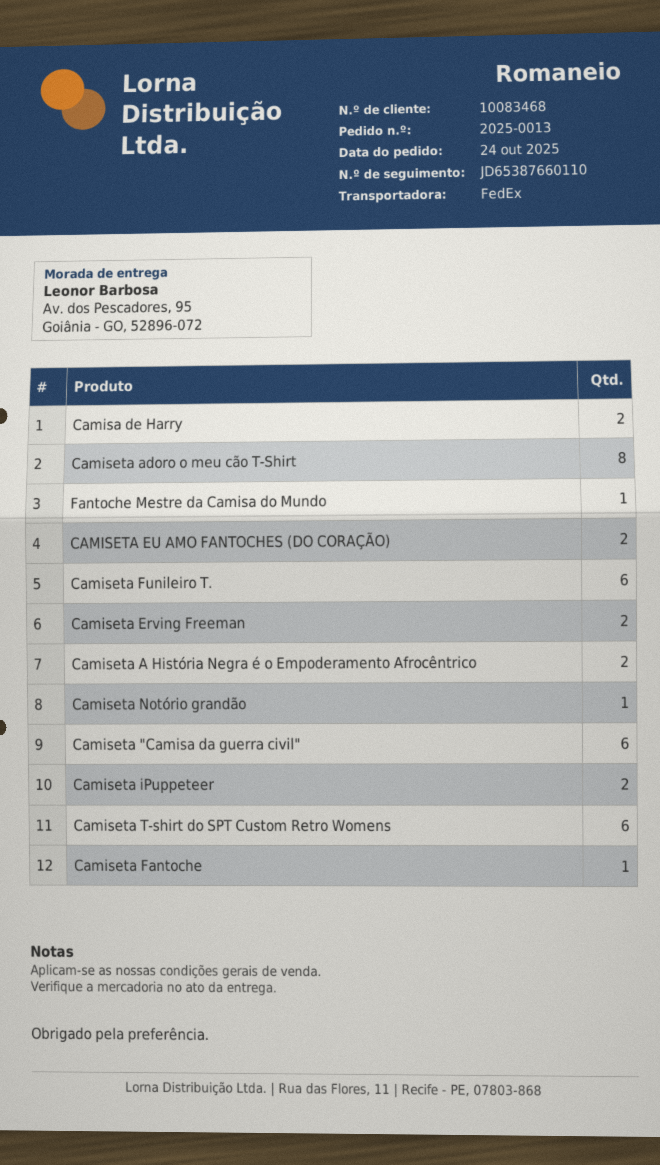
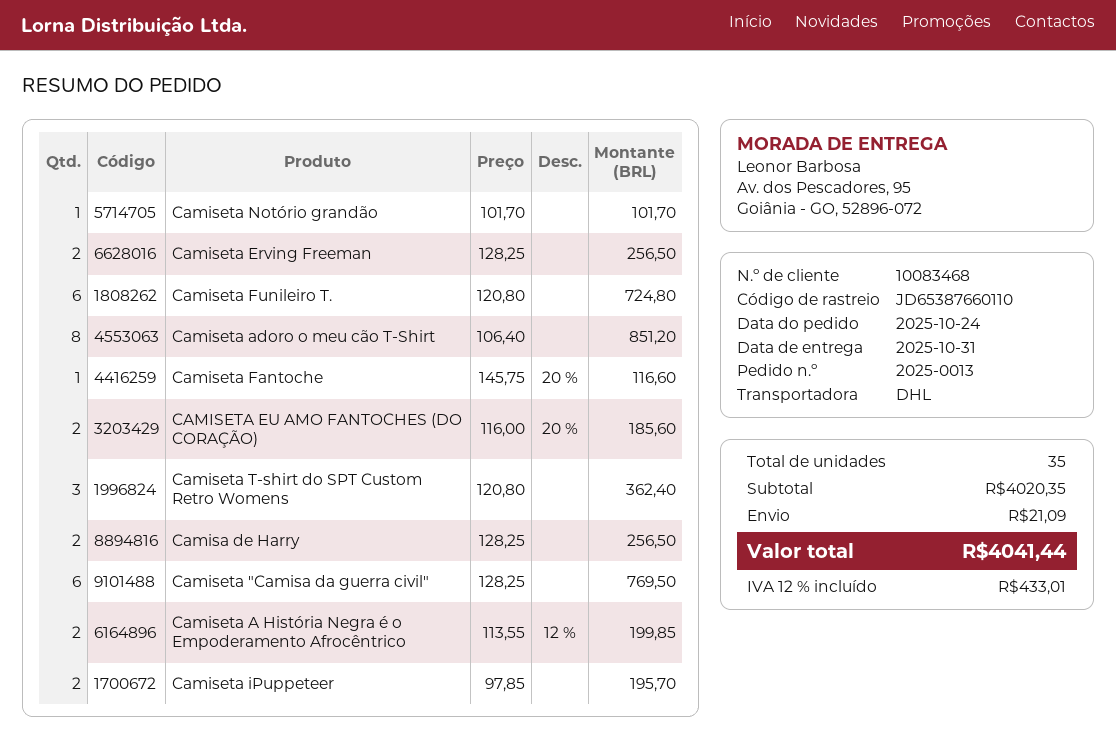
shipping method: FedEx -> DHL
Fantoche Mestre da Camisa do Mundo: 1 -> none
Camiseta T-shirt do SPT Custom Retro Womens: 6 -> 3

